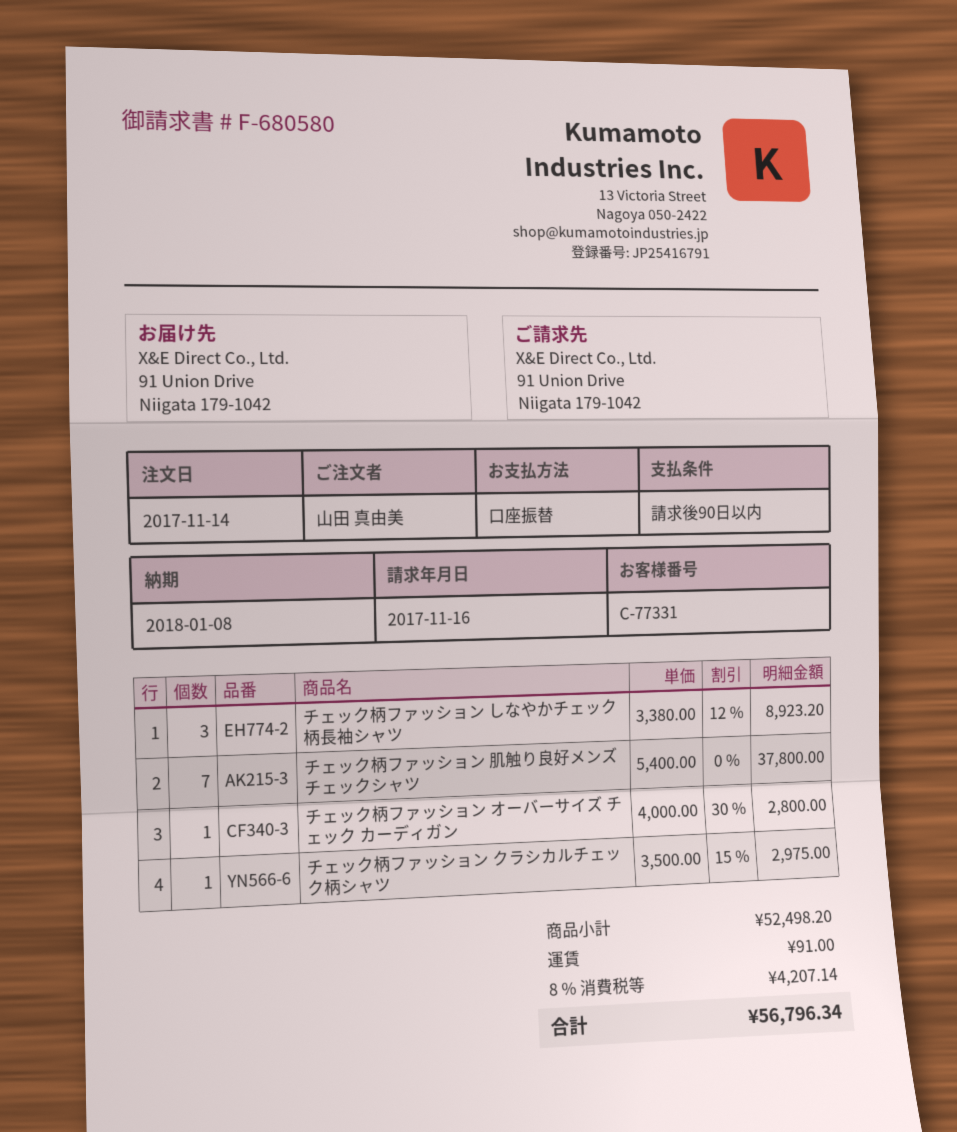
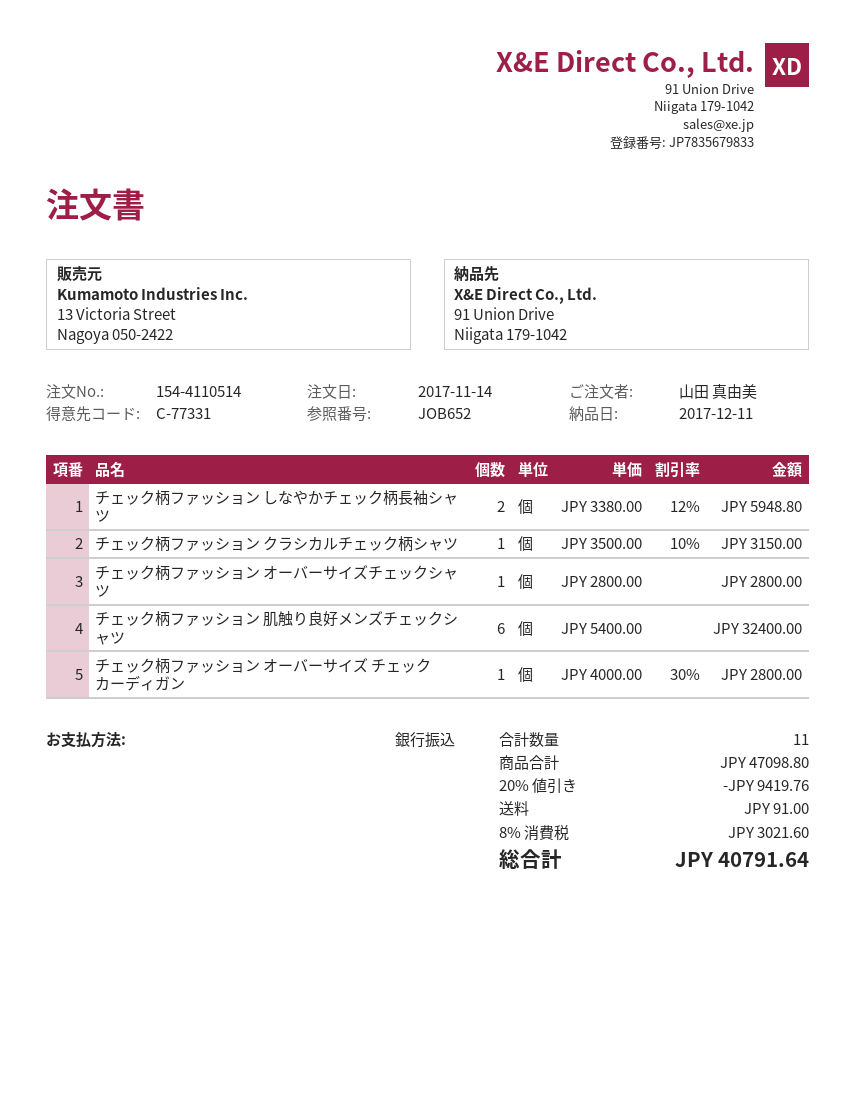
delivery date: 2018-01-08 -> 2017-12-11
payment method: direct debit -> bank transfer
チェック柄ファッション しなやかチェック柄長袖シャツ: 3 x 3380.00 - 12% = 8923.20 -> 2 x 3380.00 - 12% = 5948.80
チェック柄ファッション 肌触り良好メンズチェックシャツ: 7 x 5400.00 = 37800.00 -> 6 x 5400.00 = 32400.00
チェック柄ファッション クラシカルチェック柄シャツ: 1 x 3500.00 - 15% = 2975.00 -> 1 x 3500.00 - 10% = 3150.00
チェック柄ファッション オーバーサイズチェックシャツ: none -> 1 x 2800.00 = 2800.00
subtotal: 52498.20 -> 47098.80
discount: none -> 20% = 9419.76
tax: 8% = 4207.14 -> 8% = 3021.60
total: 56796.34 -> 40791.64

